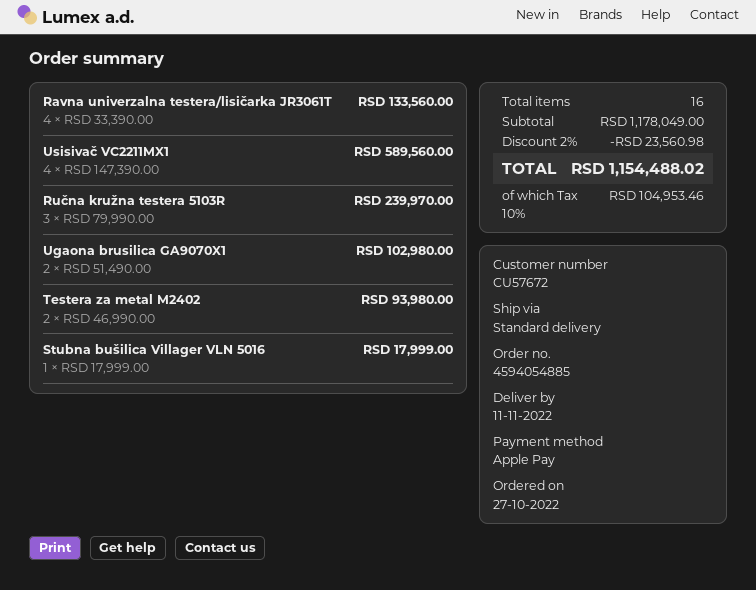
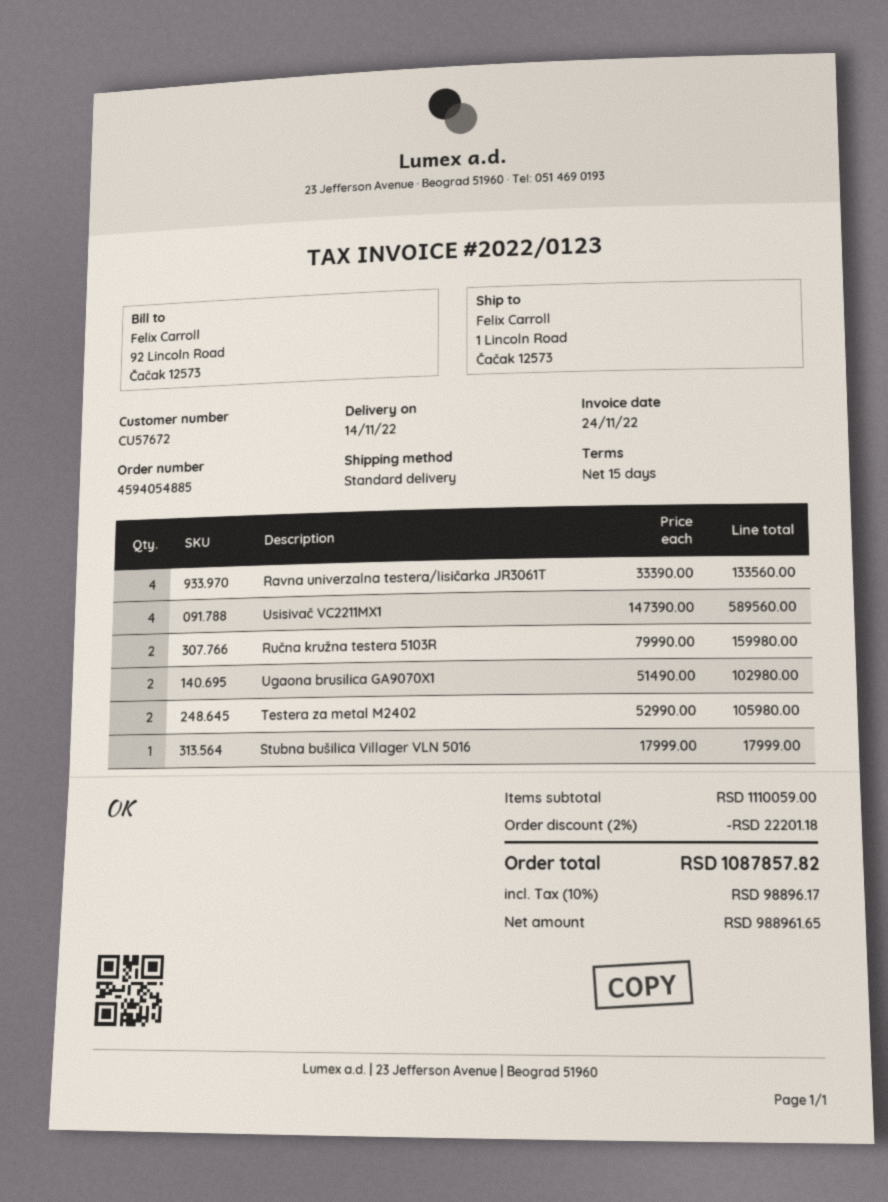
delivery date: 2022-11-11 -> 2022-11-14
Ručna kružna testera 5103R: 3 x 79990.00 = 239970.00 -> 2 x 79990.00 = 159980.00
Testera za metal M2402: 2 x 46990.00 = 93980.00 -> 2 x 52990.00 = 105980.00
subtotal: 1178049.00 -> 1110059.00
discount: 2% = 23560.98 -> 2% = 22201.18
tax: 10% = 104953.46 -> 10% = 98896.17
total: 1154488.02 -> 1087857.82

